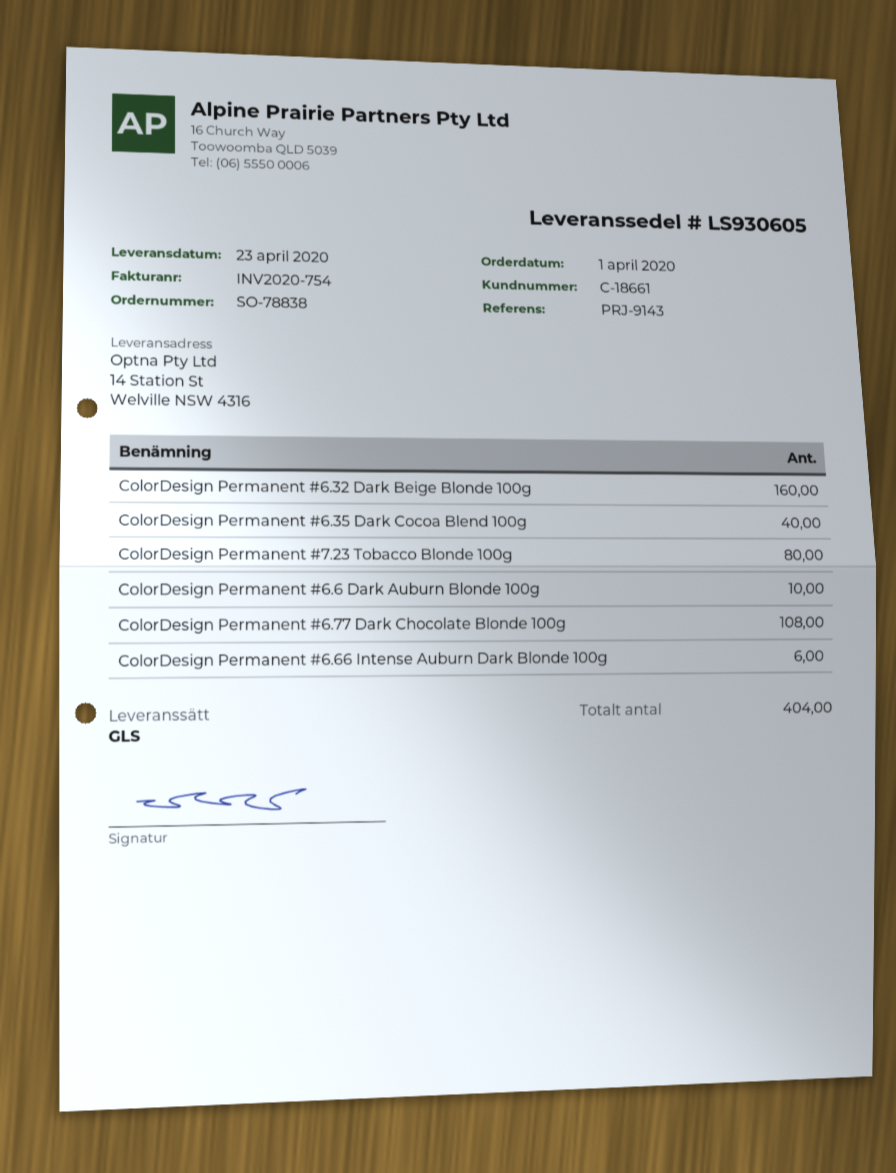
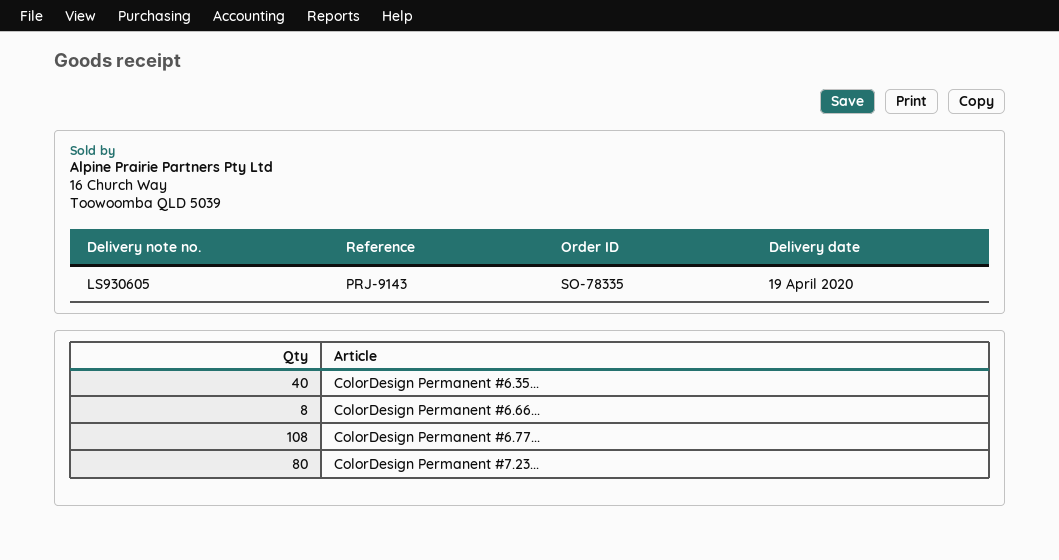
order number: SO-78838 -> SO-78335
delivery date: 2020-04-23 -> 2020-04-19
ColorDesign Permanent #6.32 Dark Beige Blonde 100g: 160 -> none
ColorDesign Permanent #6.6 Dark Auburn Blonde 100g: 10 -> none
ColorDesign Permanent #6.66 Intense Auburn Dark Blonde 100g: 6 -> 8

